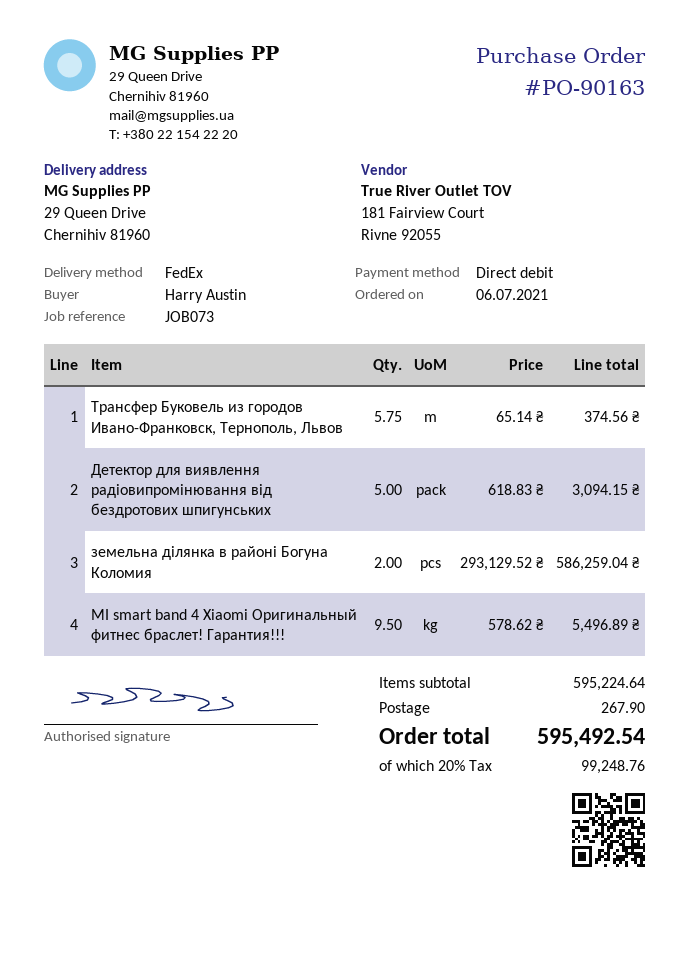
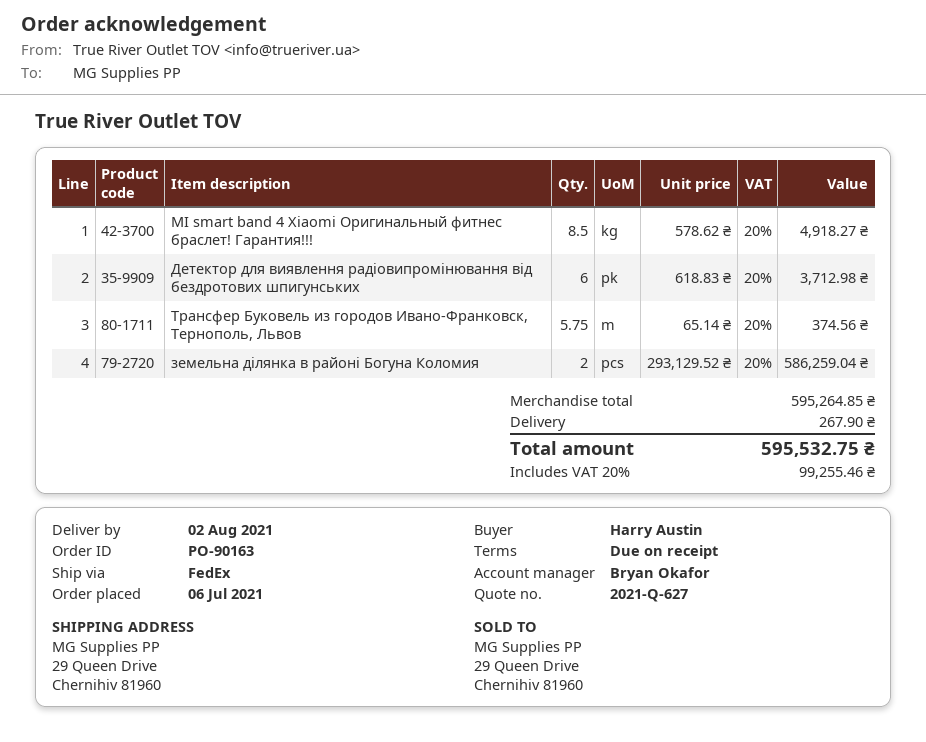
Детектор для виявлення радіовипромінювання від бездротових шпигунських: 5 x 618.83 = 3094.15 -> 6 x 618.83 = 3712.98
MI smart band 4 Xiaomi Оригинальный фитнес браслет! Гарантия!!!: 9.5 x 578.62 = 5496.89 -> 8.5 x 578.62 = 4918.27
subtotal: 595224.64 -> 595264.85
tax: 20% = 99248.76 -> 20% = 99255.46
total: 595492.54 -> 595532.75

